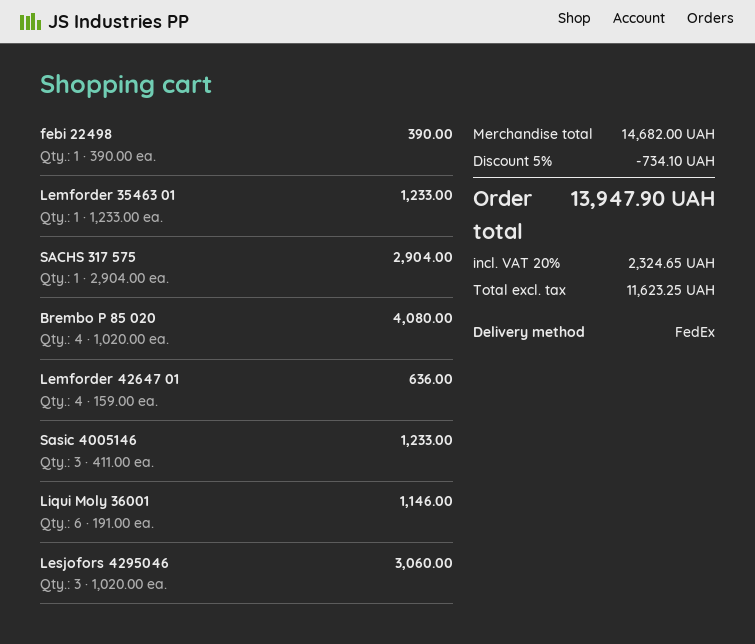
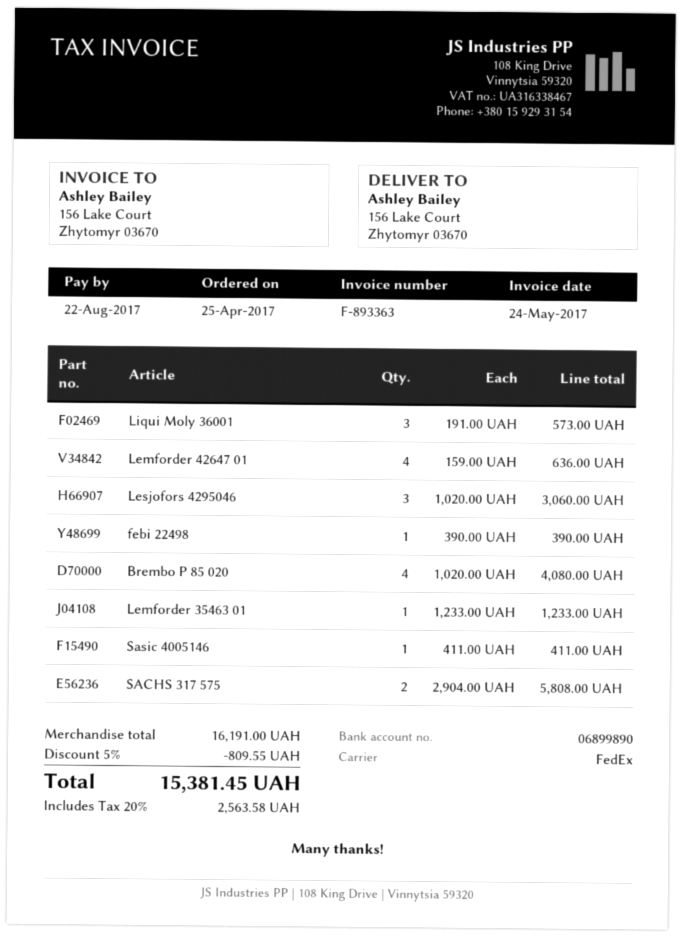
SACHS 317 575: 1 x 2904.00 = 2904.00 -> 2 x 2904.00 = 5808.00
Sasic 4005146: 3 x 411.00 = 1233.00 -> 1 x 411.00 = 411.00
Liqui Moly 36001: 6 x 191.00 = 1146.00 -> 3 x 191.00 = 573.00
subtotal: 14682.00 -> 16191.00
discount: 5% = 734.10 -> 5% = 809.55
tax: 20% = 2324.65 -> 20% = 2563.58
total: 13947.90 -> 15381.45

